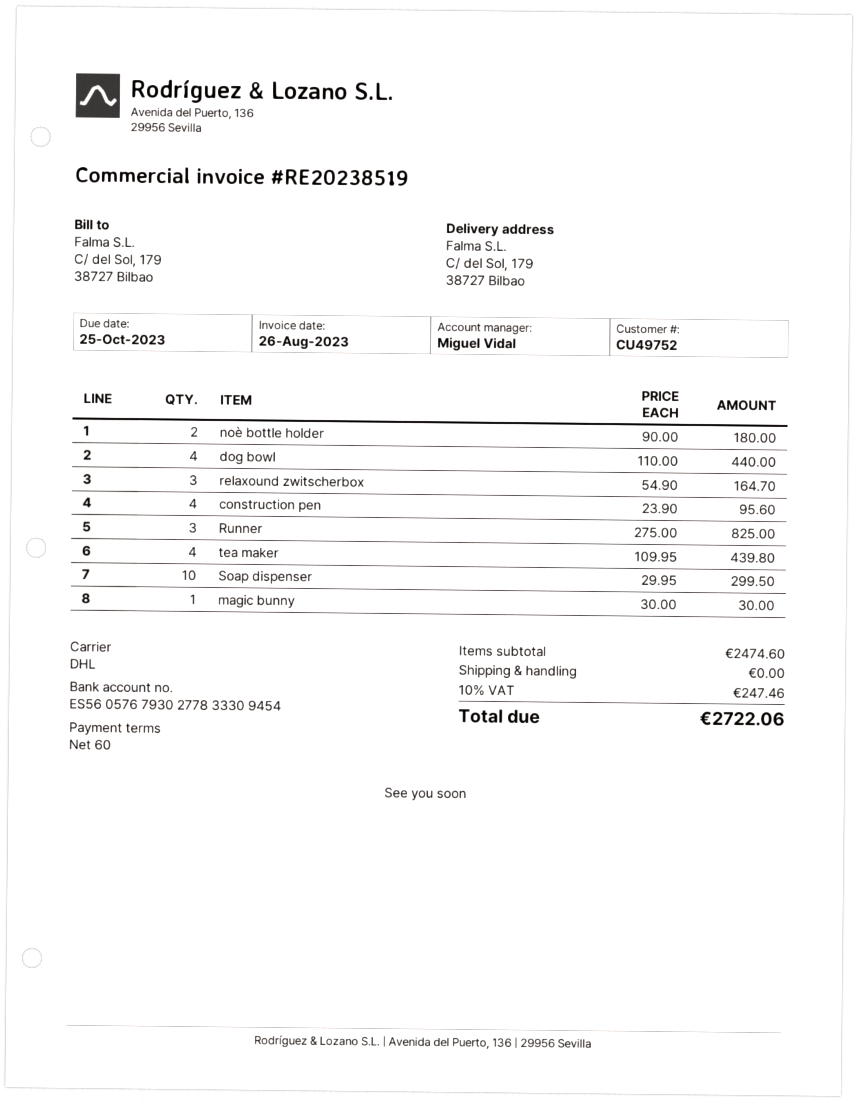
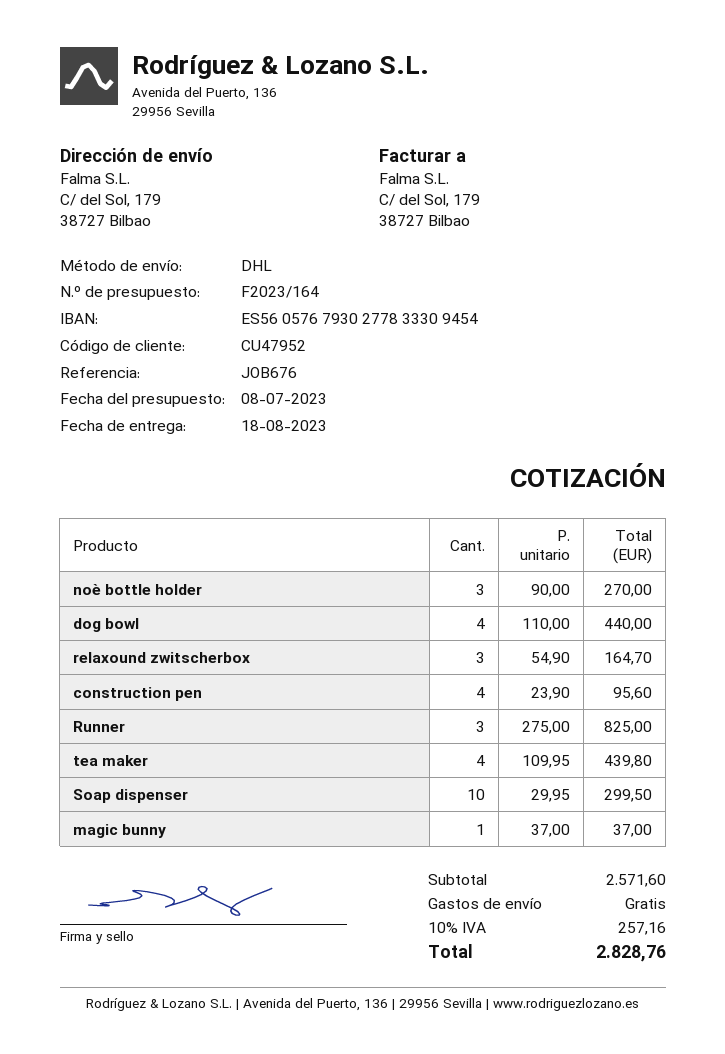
customer number: CU49752 -> CU47952
noè bottle holder: 2 x 90.00 = 180.00 -> 3 x 90.00 = 270.00
magic bunny: 1 x 30.00 = 30.00 -> 1 x 37.00 = 37.00
subtotal: 2474.60 -> 2571.60
tax: 10% = 247.46 -> 10% = 257.16
total: 2722.06 -> 2828.76

